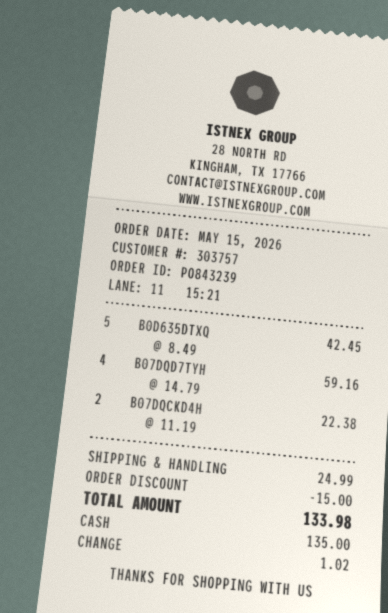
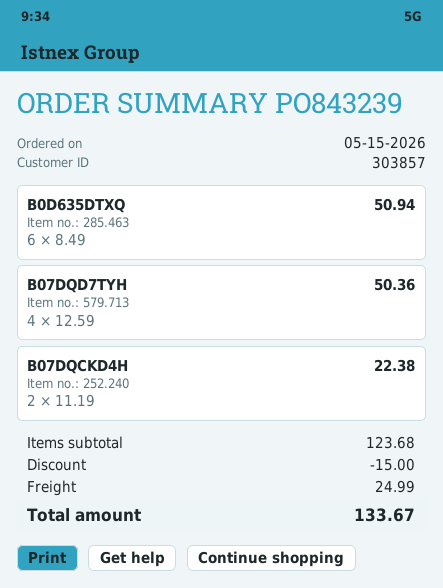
customer number: 303757 -> 303857
B0D635DTXQ: 5 x 8.49 = 42.45 -> 6 x 8.49 = 50.94
B07DQD7TYH: 4 x 14.79 = 59.16 -> 4 x 12.59 = 50.36
total: 133.98 -> 133.67

